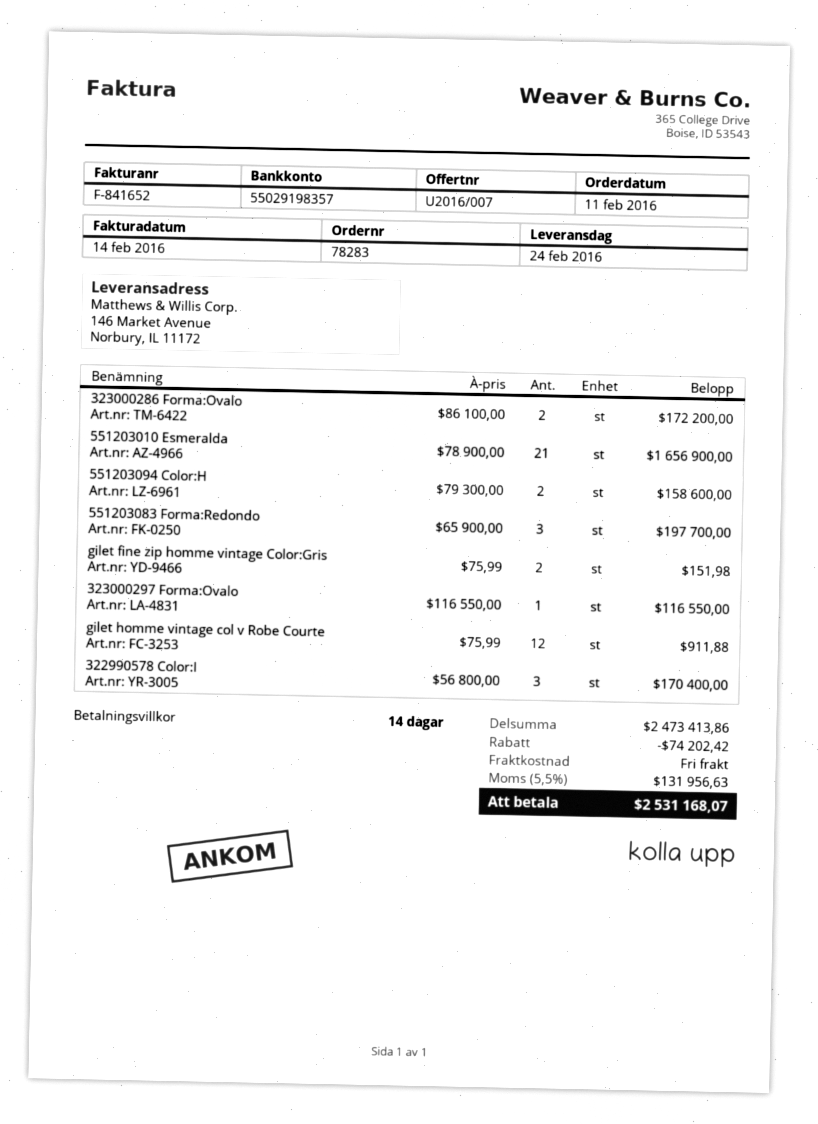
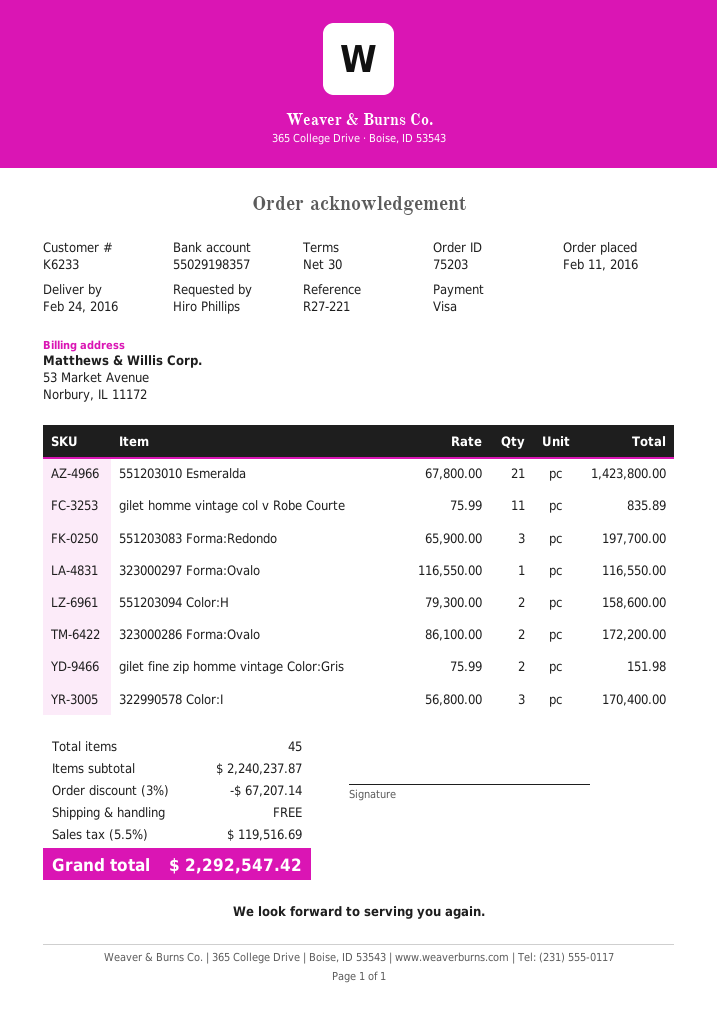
order number: 78283 -> 75203
payment terms: 14 days -> 30 days
551203010 Esmeralda: 21 x 78900.00 = 1656900.00 -> 21 x 67800.00 = 1423800.00
gilet homme vintage col v Robe Courte: 12 x 75.99 = 911.88 -> 11 x 75.99 = 835.89
subtotal: 2473413.86 -> 2240237.87
discount: 74202.42 -> 67207.14
tax: 5.5% = 131956.63 -> 5.5% = 119516.69
total: 2531168.07 -> 2292547.42

